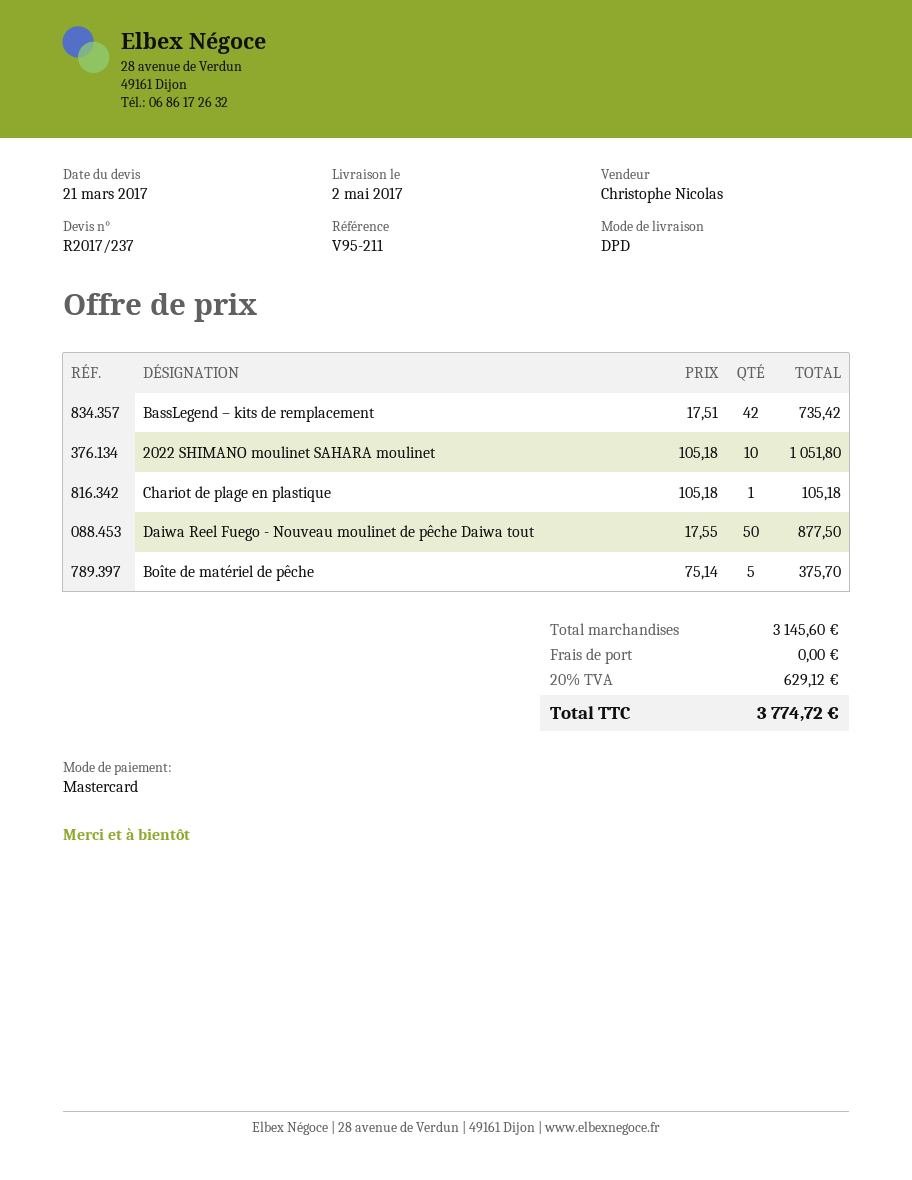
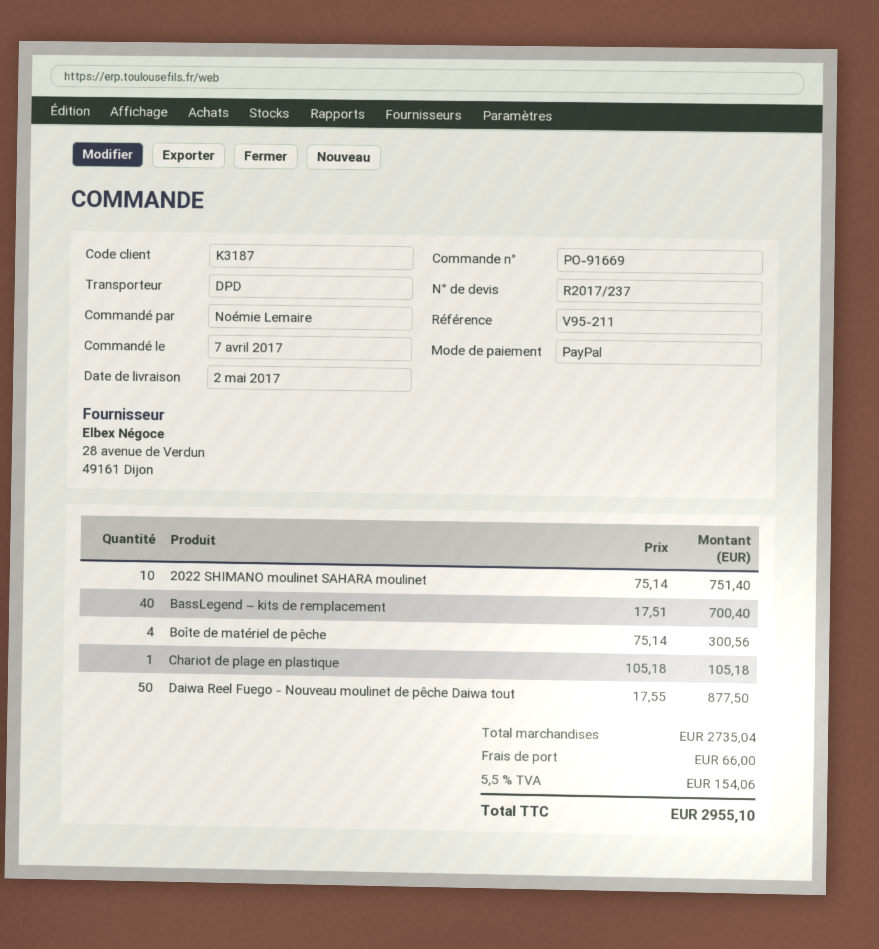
payment method: Mastercard -> PayPal
BassLegend – kits de remplacement: 42 x 17.51 = 735.42 -> 40 x 17.51 = 700.40
2022 SHIMANO moulinet SAHARA moulinet: 10 x 105.18 = 1051.80 -> 10 x 75.14 = 751.40
Boîte de matériel de pêche: 5 x 75.14 = 375.70 -> 4 x 75.14 = 300.56
subtotal: 3145.60 -> 2735.04
shipping: 0.00 -> 66.00
tax: 20% = 629.12 -> 5.5% = 154.06
total: 3774.72 -> 2955.10

